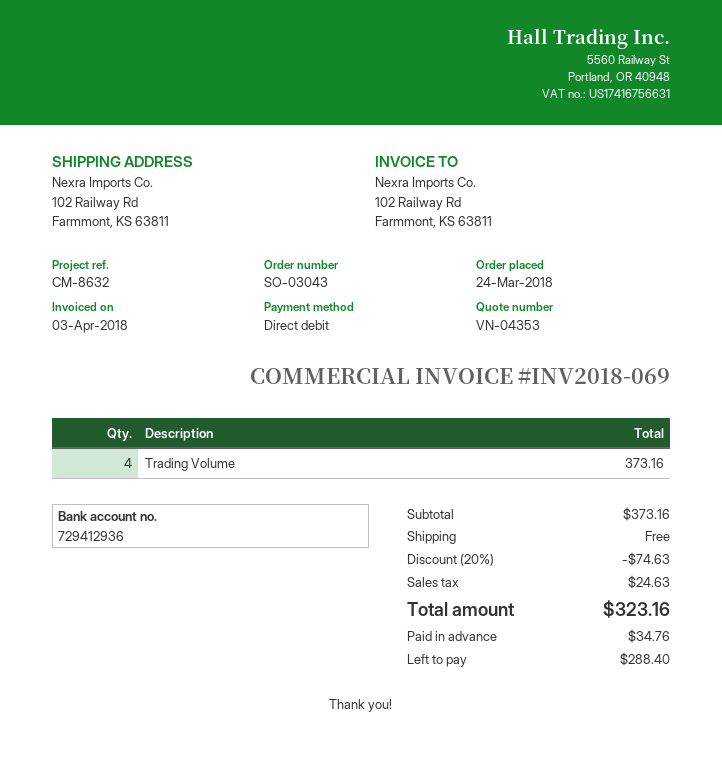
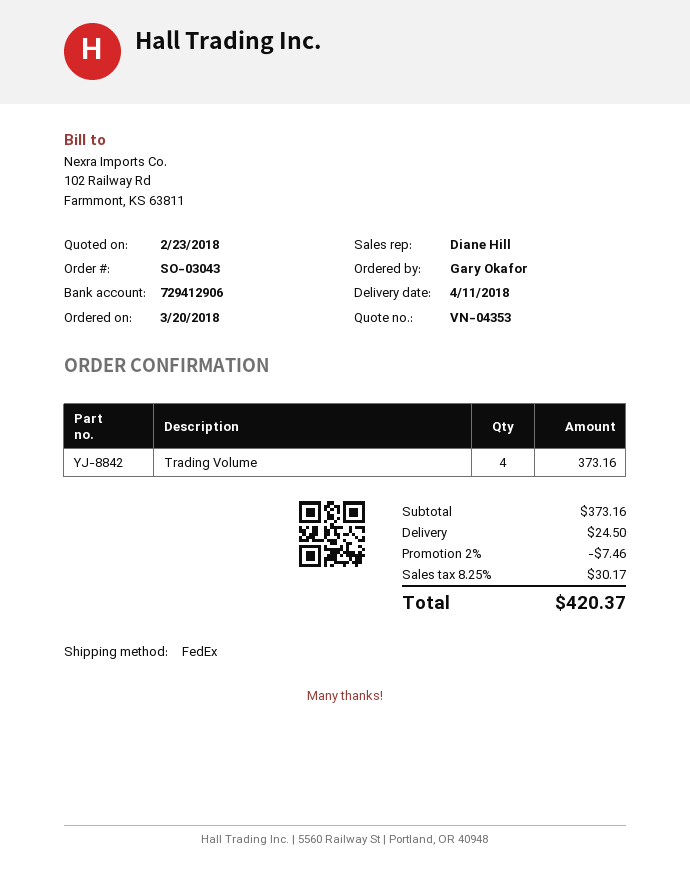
order date: 2018-03-24 -> 2018-03-20
bank account: 729412936 -> 729412906
discount: 20% = 74.63 -> 2% = 7.46
shipping: 0.00 -> 24.50
tax: 24.63 -> 30.17
total: 323.16 -> 420.37

